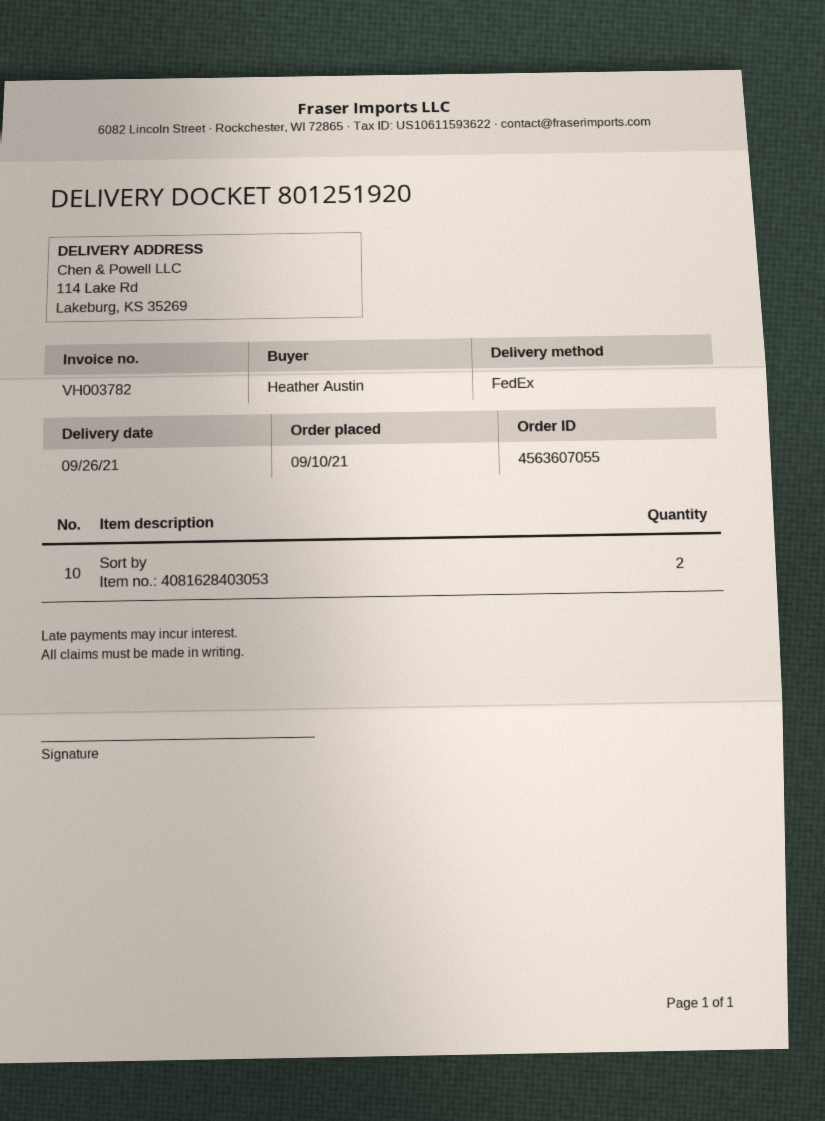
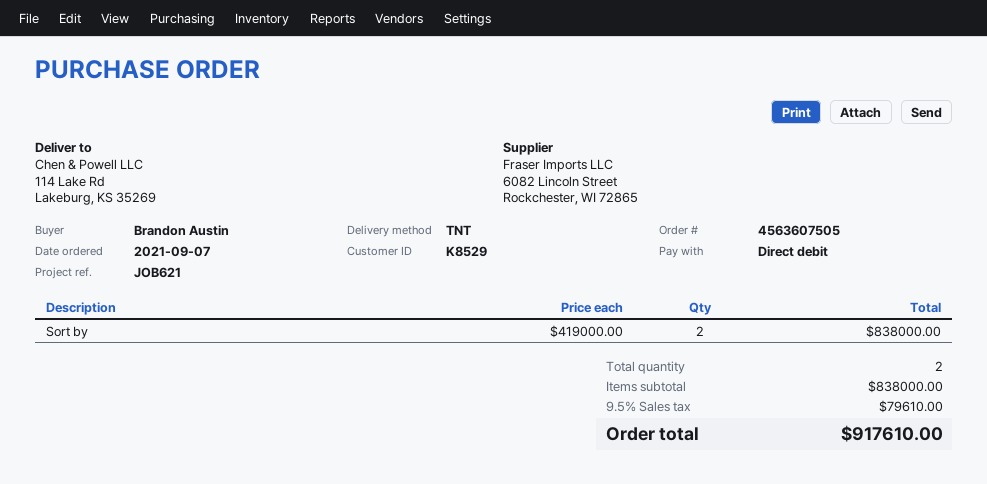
order number: 4563607055 -> 4563607505
order date: 2021-09-10 -> 2021-09-07
ordered by: Heather Austin -> Brandon Austin
shipping method: FedEx -> TNT

